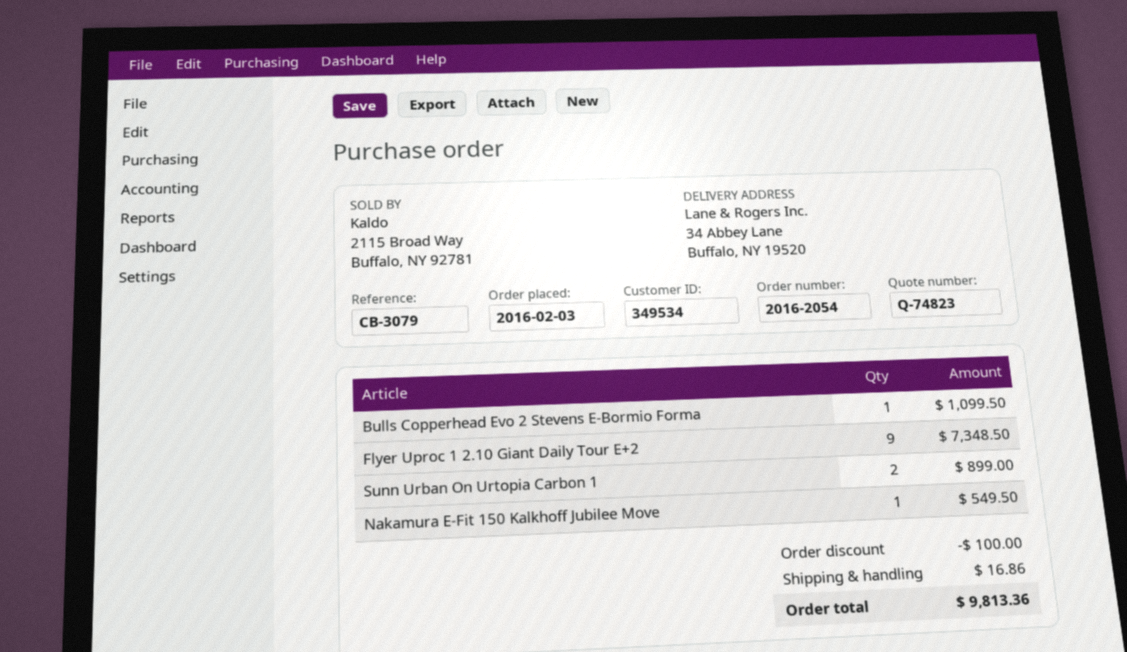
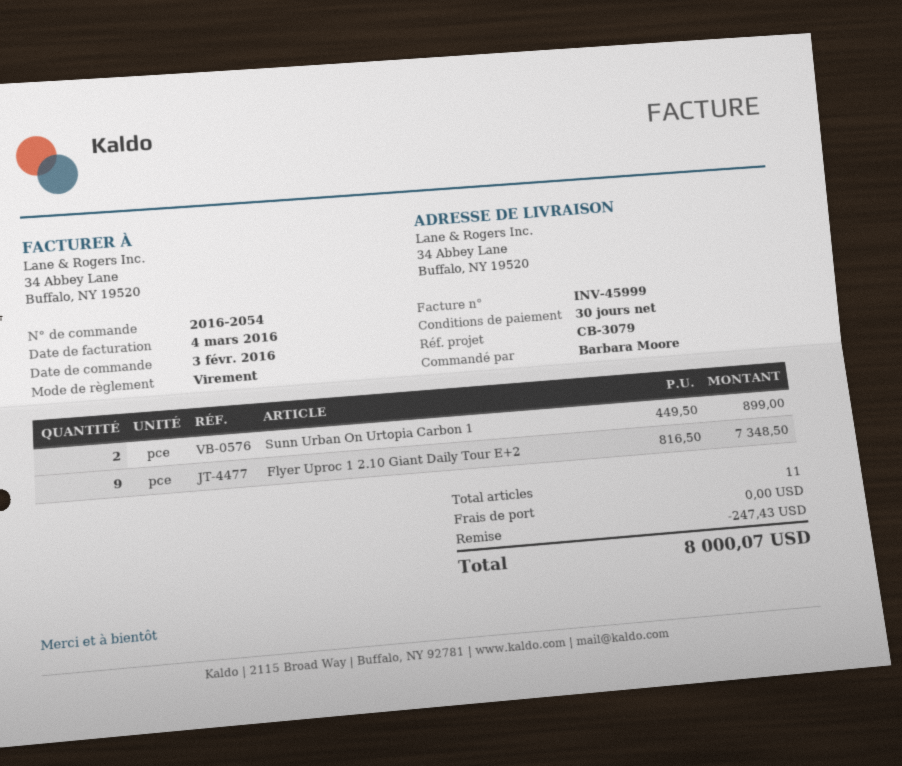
Bulls Copperhead Evo 2 Stevens E-Bormio Forma: 1 for 1099.50 -> none
Nakamura E-Fit 150 Kalkhoff Jubilee Move: 1 for 549.50 -> none
discount: 100.00 -> 247.43
shipping: 16.86 -> 0.00
total: 9813.36 -> 8000.07

